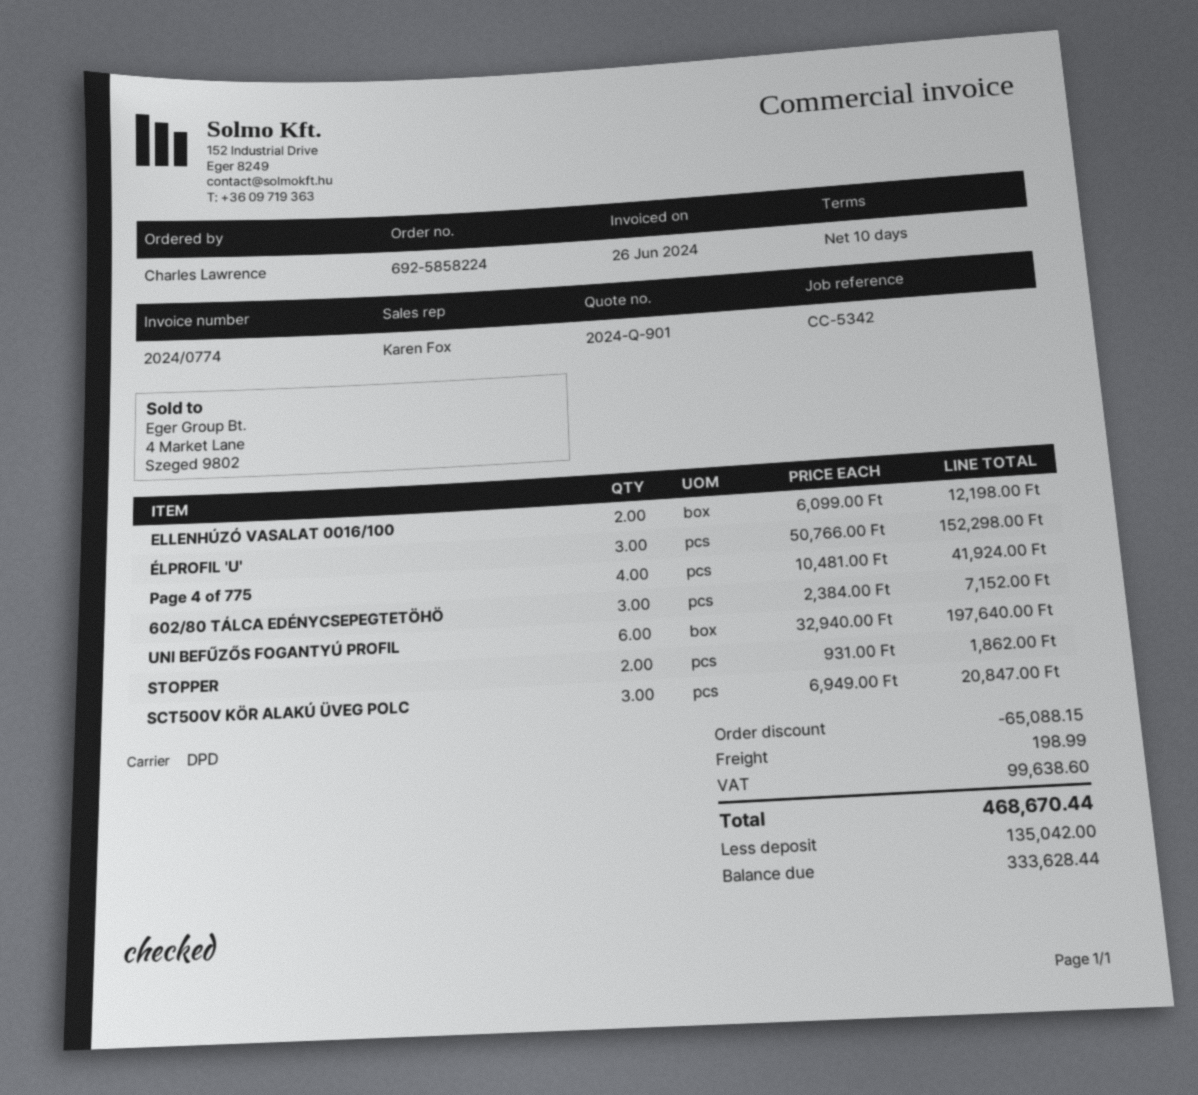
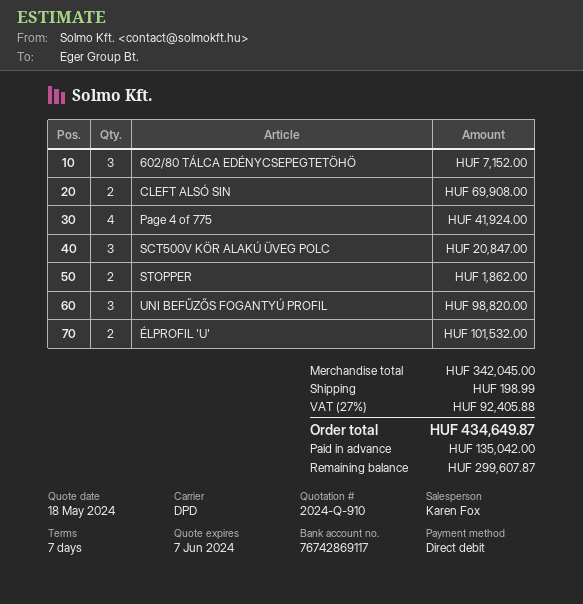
quote number: 2024-Q-901 -> 2024-Q-910
payment terms: 10 days -> 7 days
ELLENHÚZÓ VASALAT 0016/100: 2 for 12198.00 -> none
ÉLPROFIL 'U': 3 for 152298.00 -> 2 for 101532.00
UNI BEFŰZŐS FOGANTYÚ PROFIL: 6 for 197640.00 -> 3 for 98820.00
CLEFT ALSÓ SIN: none -> 2 for 69908.00
discount: 65088.15 -> none
tax: 99638.60 -> 92405.88
total: 468670.44 -> 434649.87
balance: 333628.44 -> 299607.87

